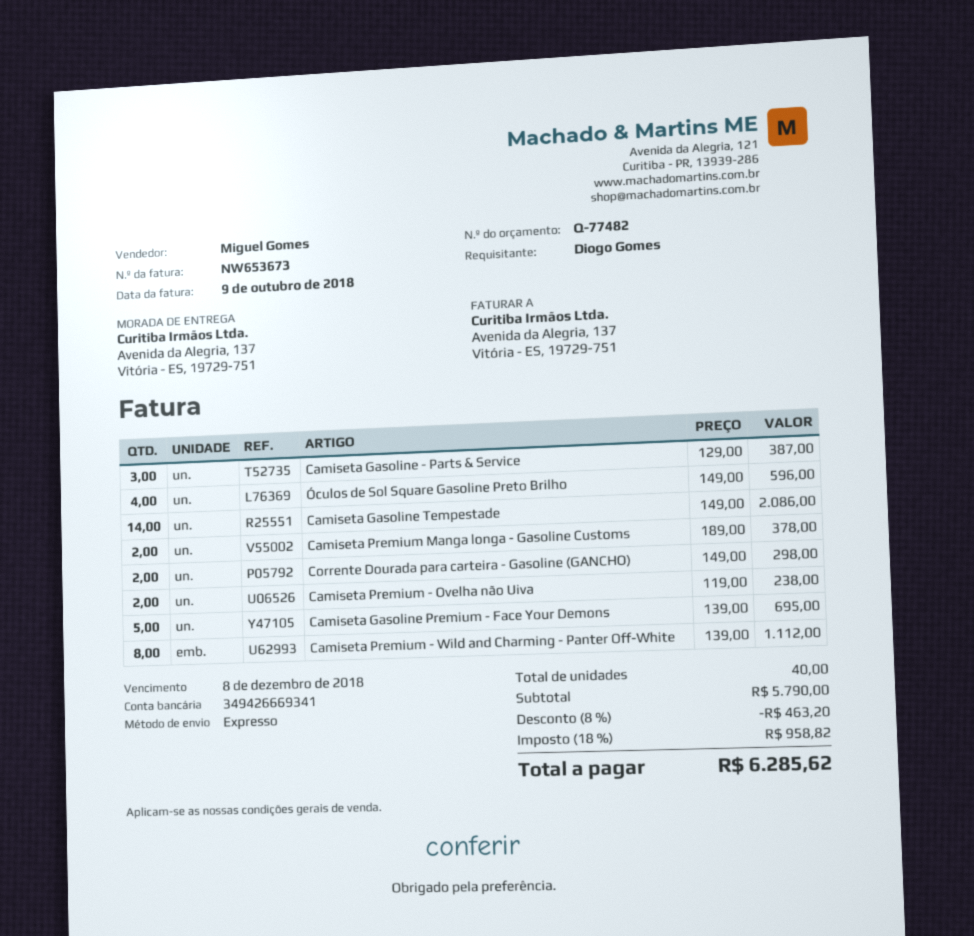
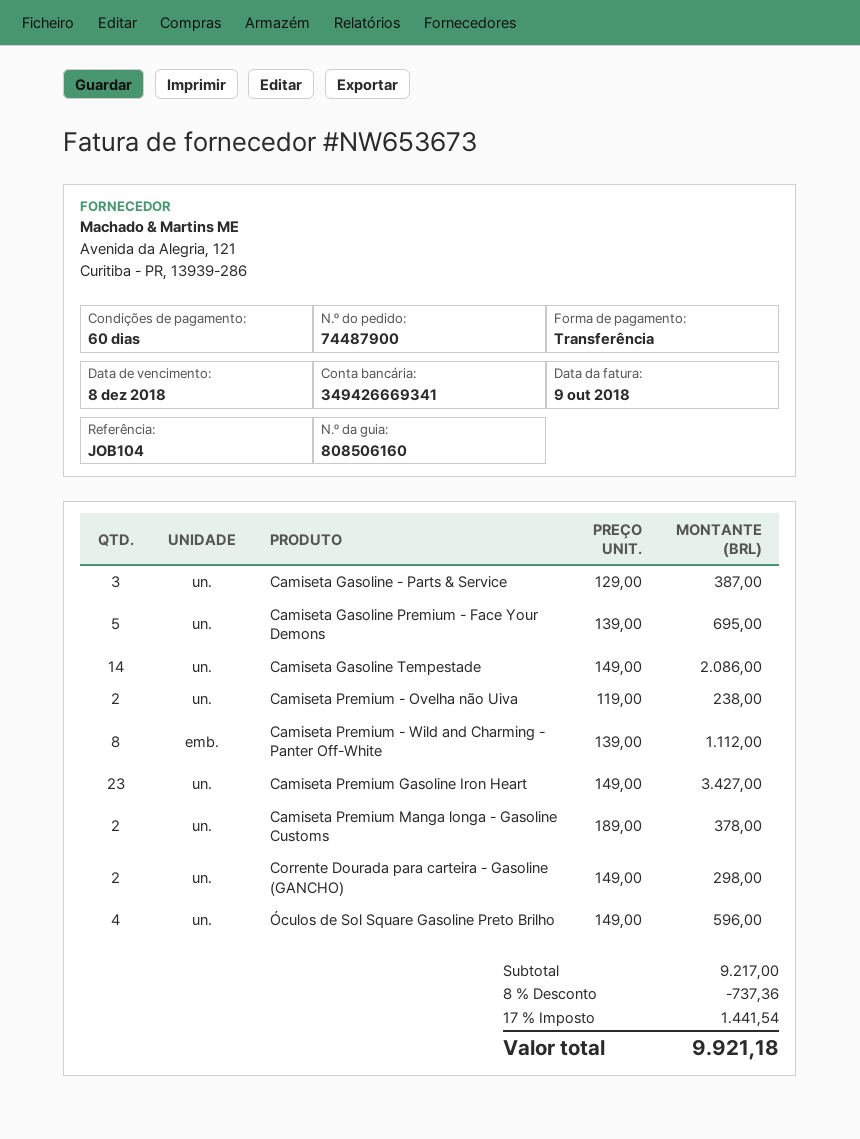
Camiseta Premium Gasoline Iron Heart: none -> 23 x 149.00 = 3427.00
subtotal: 5790.00 -> 9217.00
discount: 8% = 463.20 -> 8% = 737.36
tax: 18% = 958.82 -> 17% = 1441.54
total: 6285.62 -> 9921.18

